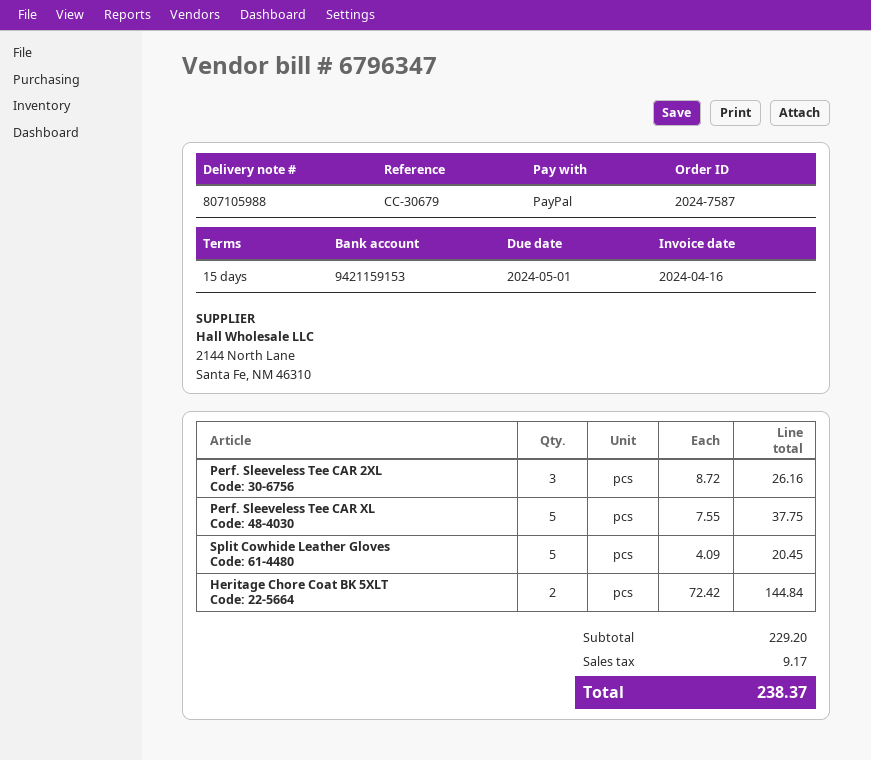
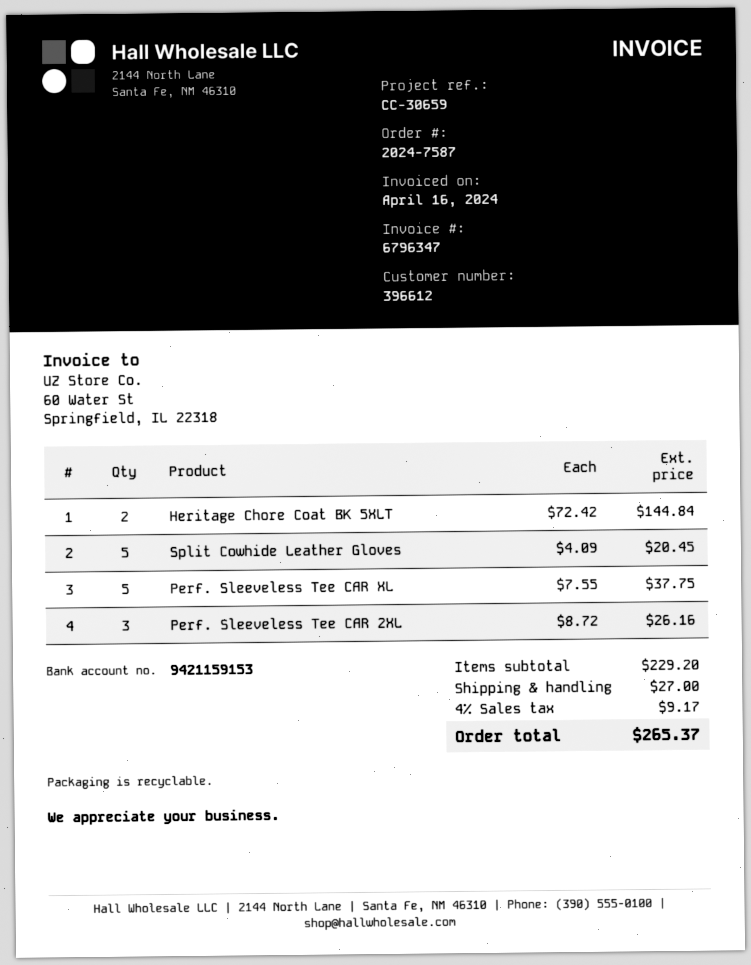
reference: CC-30679 -> CC-30659
shipping: none -> 27.00
total: 238.37 -> 265.37

